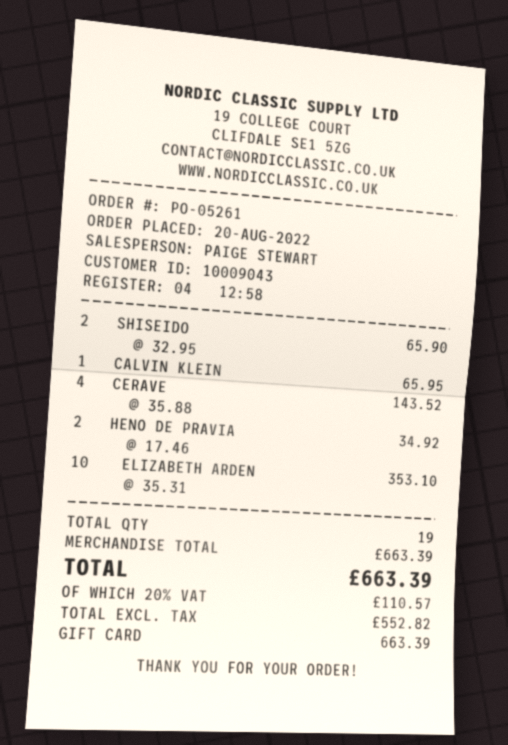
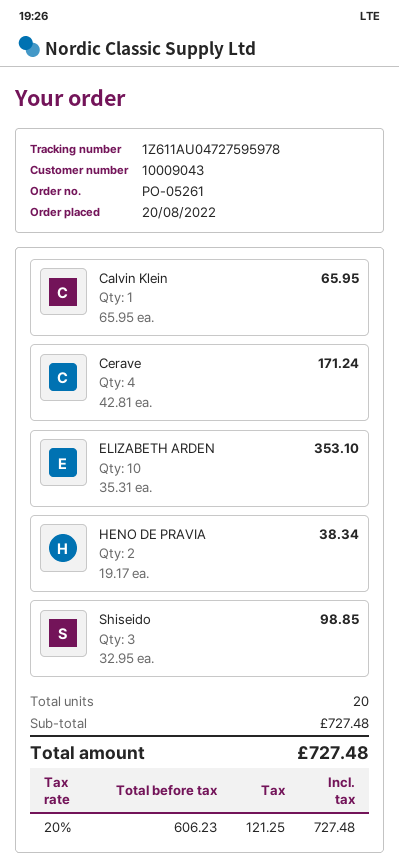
SHISEIDO: 2 x 32.95 = 65.90 -> 3 x 32.95 = 98.85
CERAVE: 4 x 35.88 = 143.52 -> 4 x 42.81 = 171.24
HENO DE PRAVIA: 2 x 17.46 = 34.92 -> 2 x 19.17 = 38.34
total quantity: 19 -> 20
subtotal: 663.39 -> 727.48
net: 552.82 -> 606.23
tax: 20% = 110.57 -> 20% = 121.25
total: 663.39 -> 727.48

